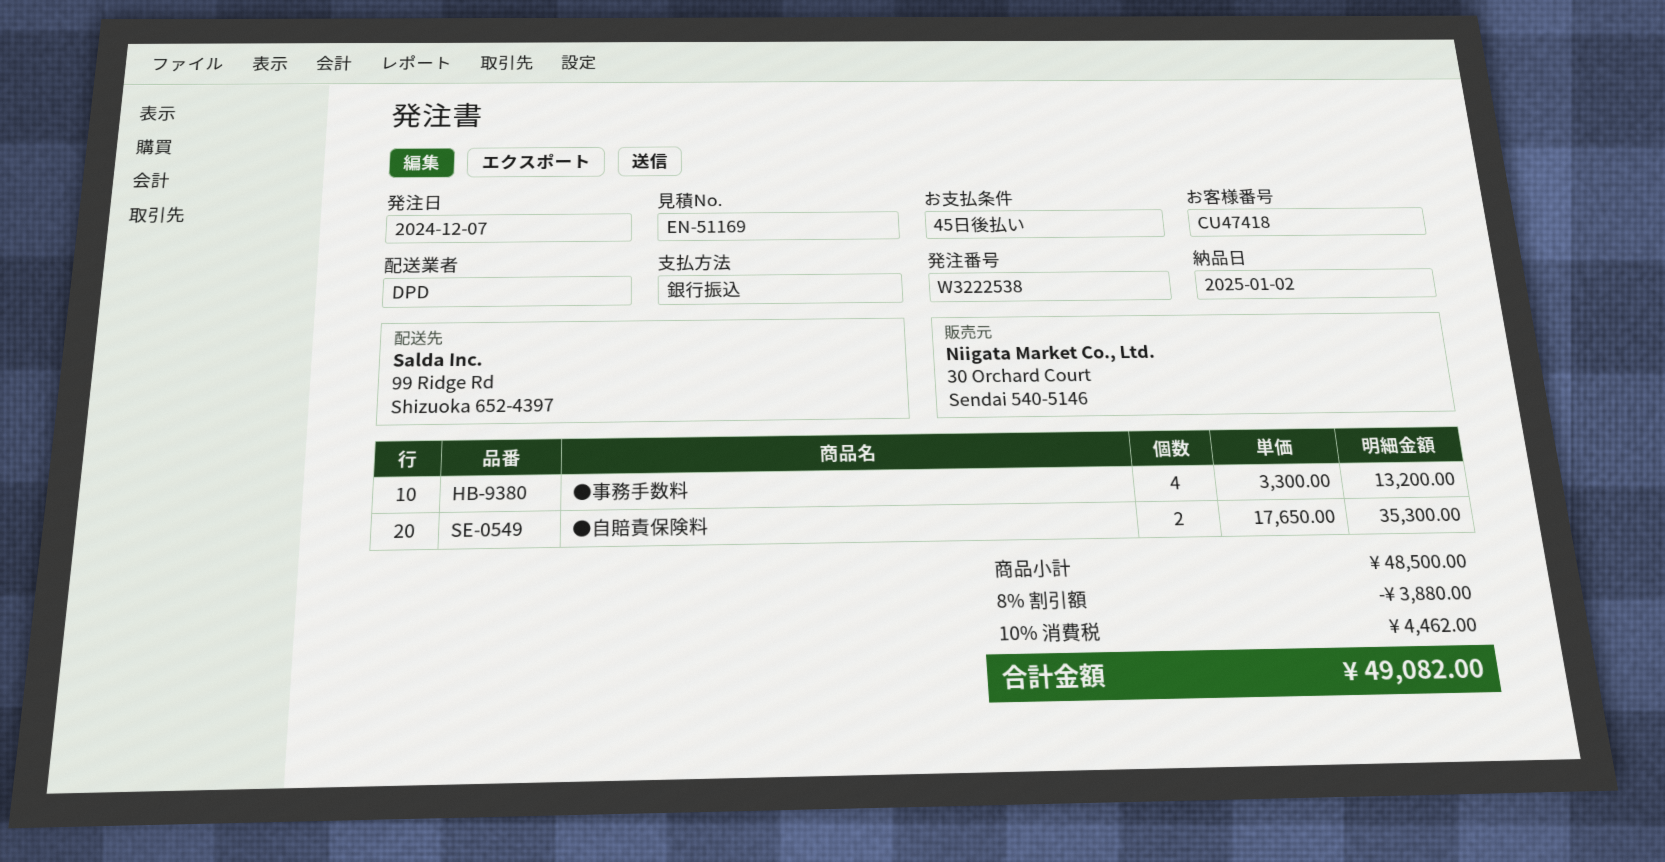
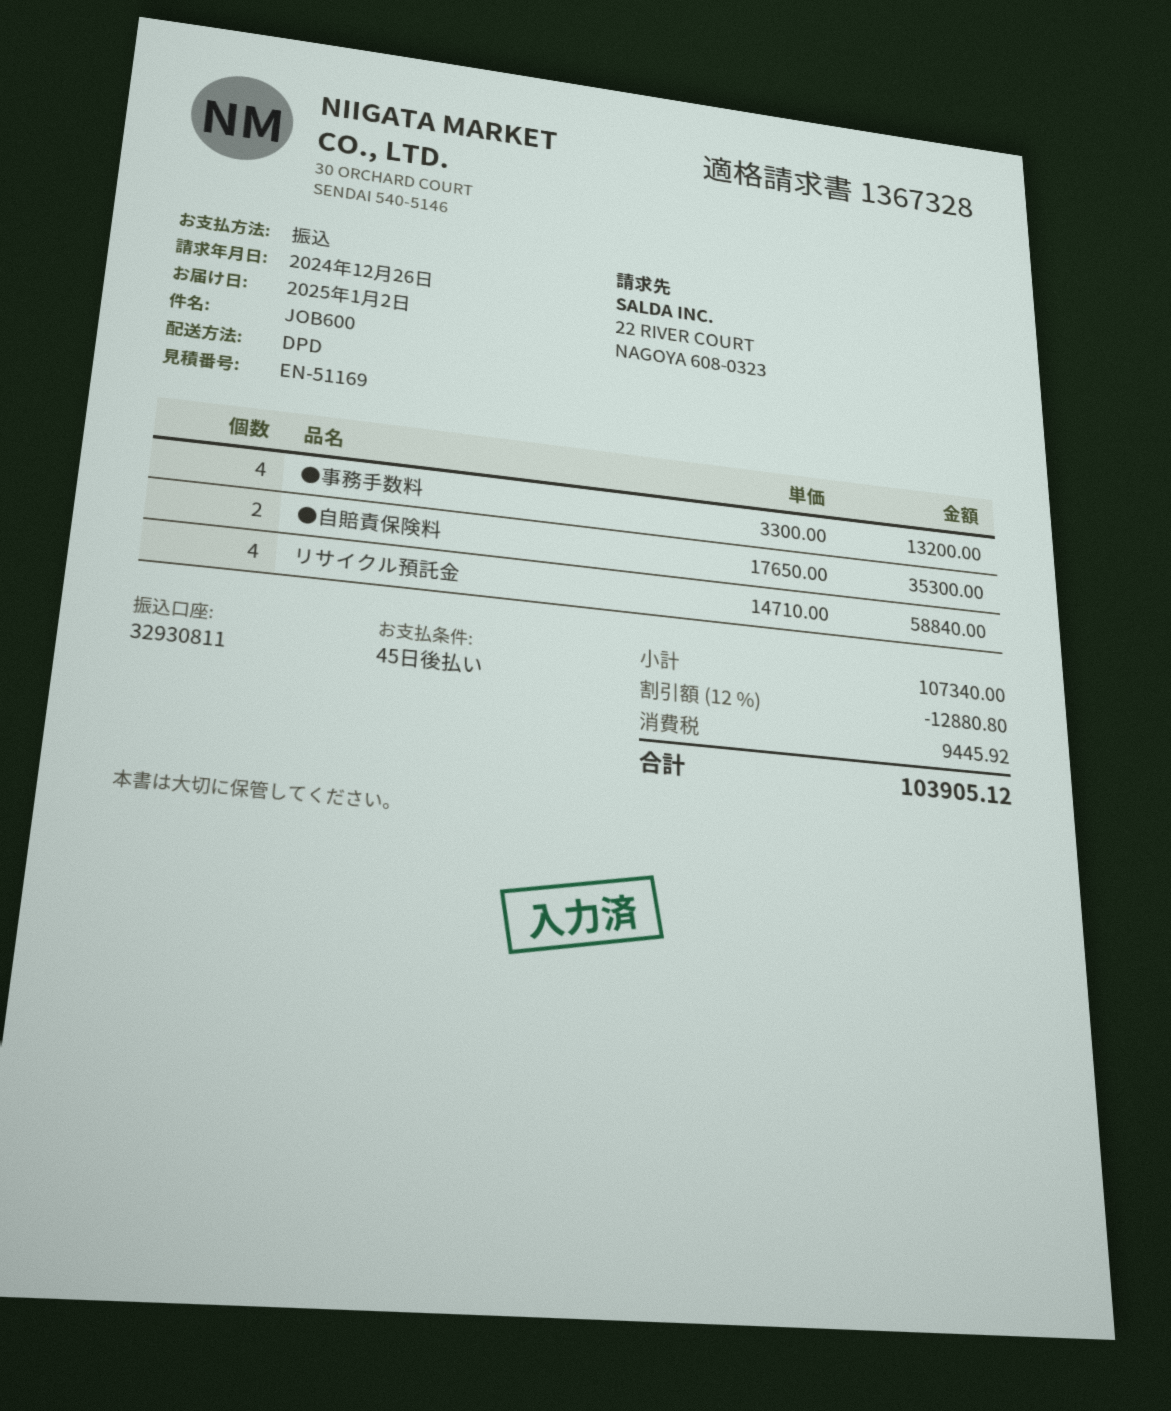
リサイクル預託金: none -> 4 x 14710.00 = 58840.00
subtotal: 48500.00 -> 107340.00
discount: 8% = 3880.00 -> 12% = 12880.80
tax: 4462.00 -> 9445.92
total: 49082.00 -> 103905.12

